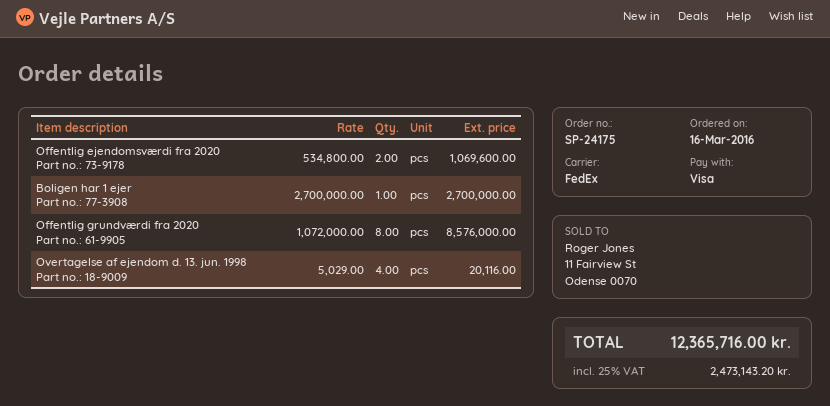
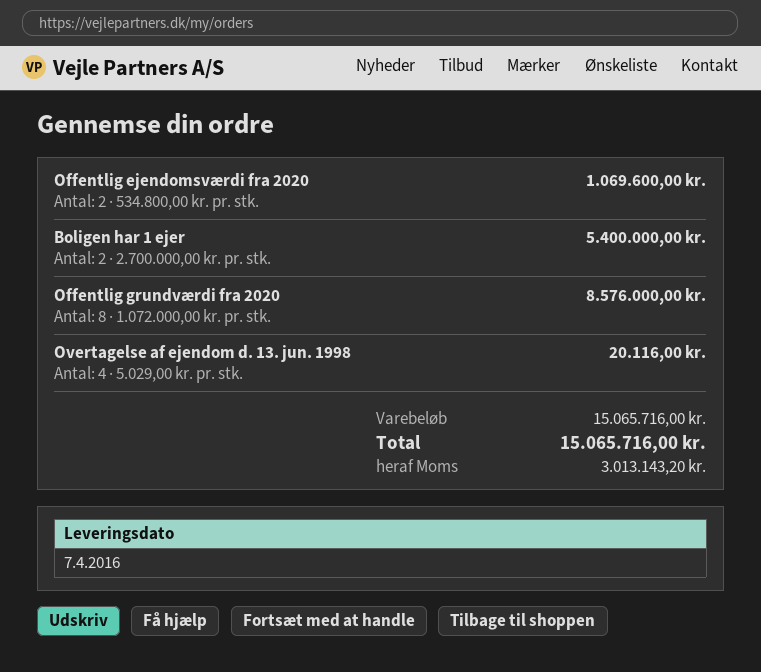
Boligen har 1 ejer: 1 x 2700000.00 = 2700000.00 -> 2 x 2700000.00 = 5400000.00
tax: 2473143.20 -> 3013143.20
total: 12365716.00 -> 15065716.00

